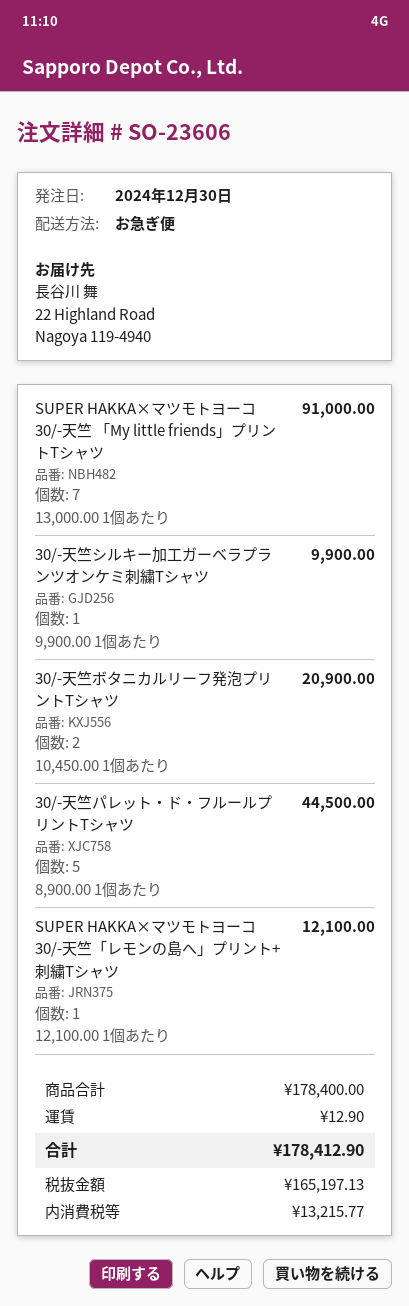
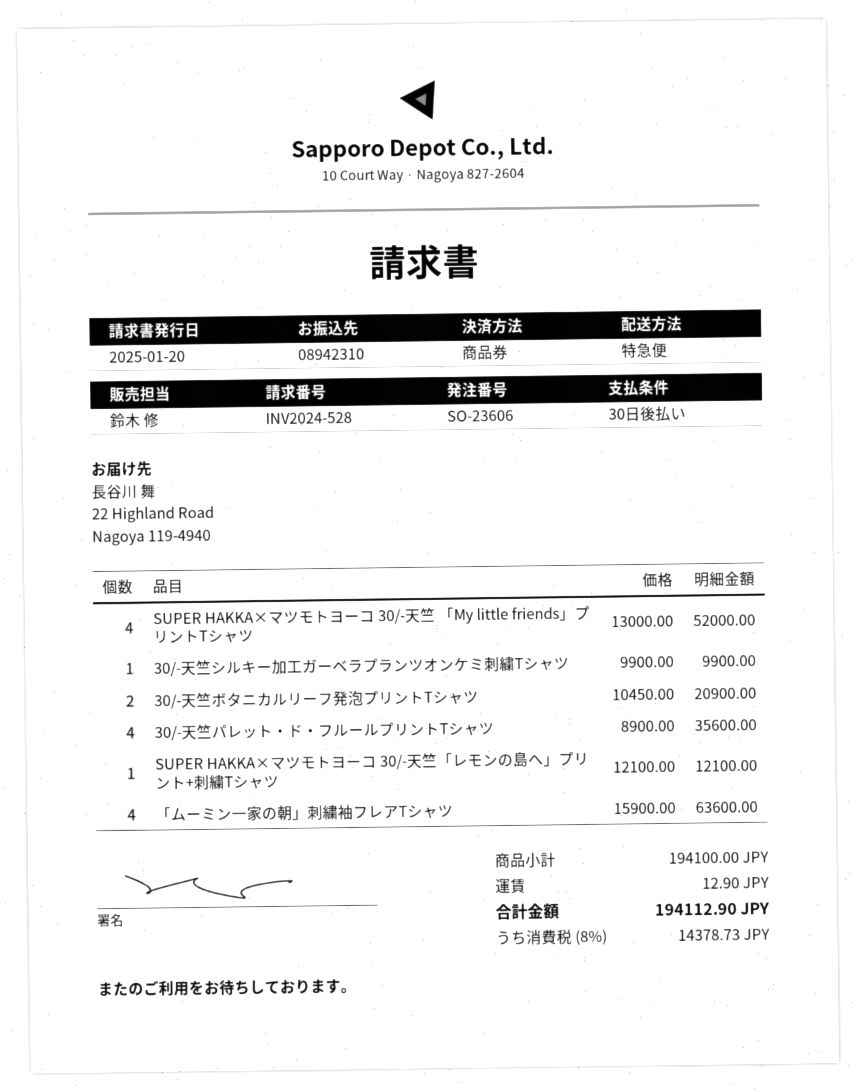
SUPER HAKKA×マツモトヨーコ 30/-天竺 「My little friends」プリントTシャツ: 7 x 13000.00 = 91000.00 -> 4 x 13000.00 = 52000.00
30/-天竺パレット・ド・フルールプリントTシャツ: 5 x 8900.00 = 44500.00 -> 4 x 8900.00 = 35600.00
「ムーミン一家の朝」刺繍袖フレアTシャツ: none -> 4 x 15900.00 = 63600.00
subtotal: 178400.00 -> 194100.00
tax: 13215.77 -> 14378.73
total: 178412.90 -> 194112.90

